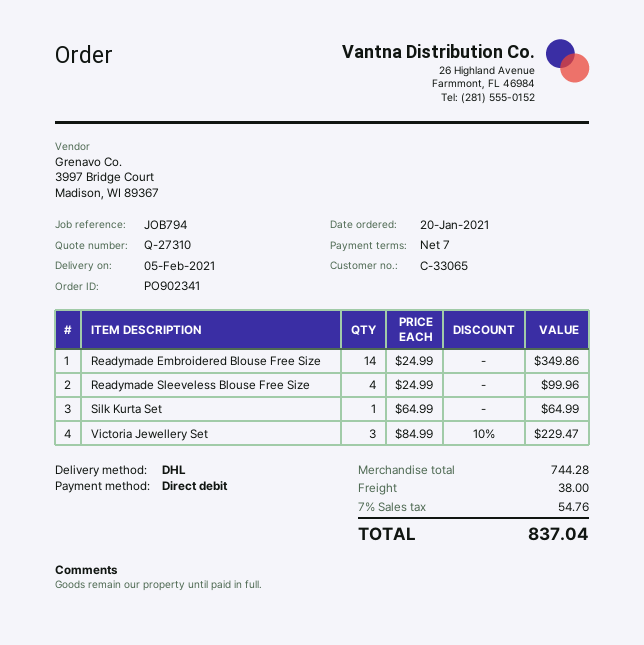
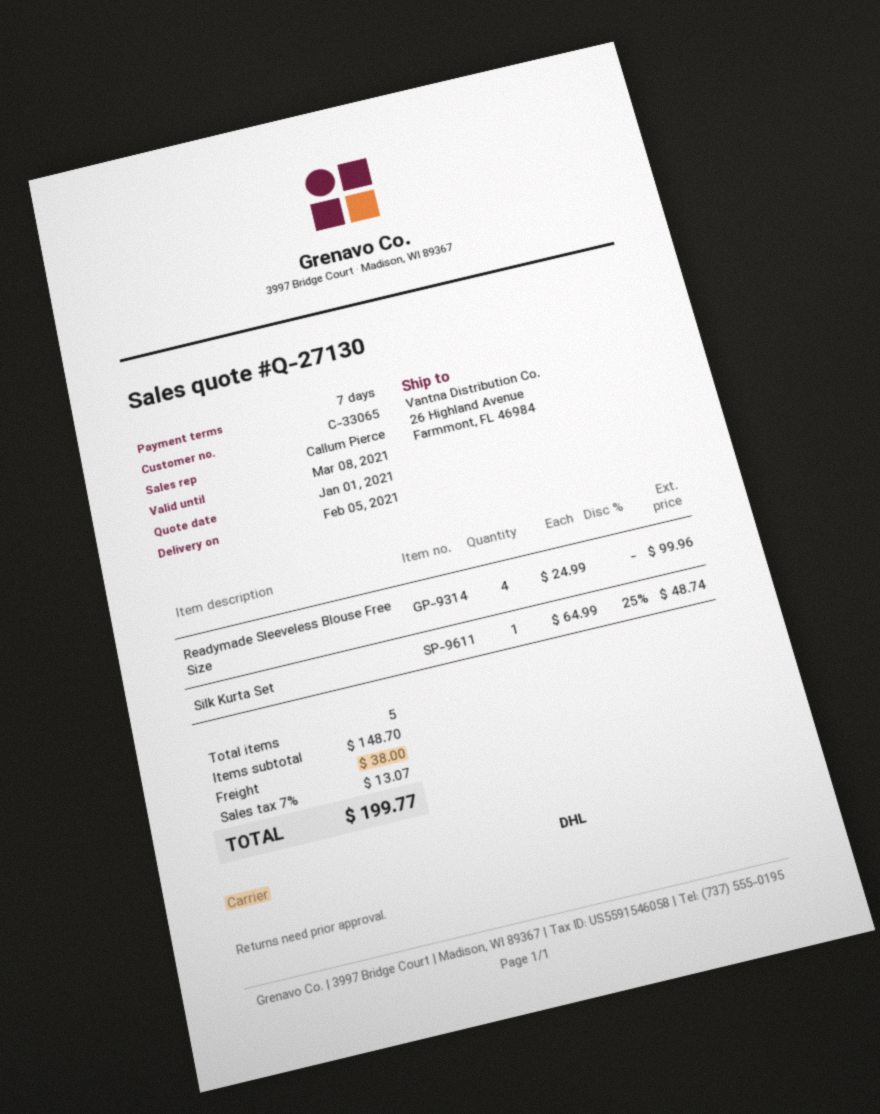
quote number: Q-27310 -> Q-27130
Readymade Embroidered Blouse Free Size: 14 x 24.99 = 349.86 -> none
Silk Kurta Set: 1 x 64.99 = 64.99 -> 1 x 64.99 - 25% = 48.74
Victoria Jewellery Set: 3 x 84.99 - 10% = 229.47 -> none
subtotal: 744.28 -> 148.70
tax: 7% = 54.76 -> 7% = 13.07
total: 837.04 -> 199.77

